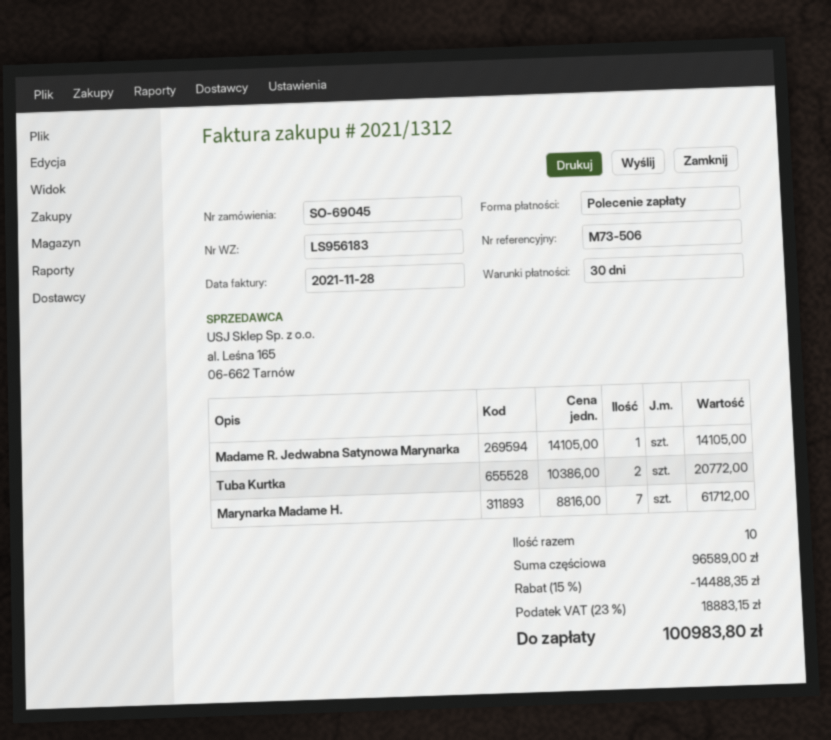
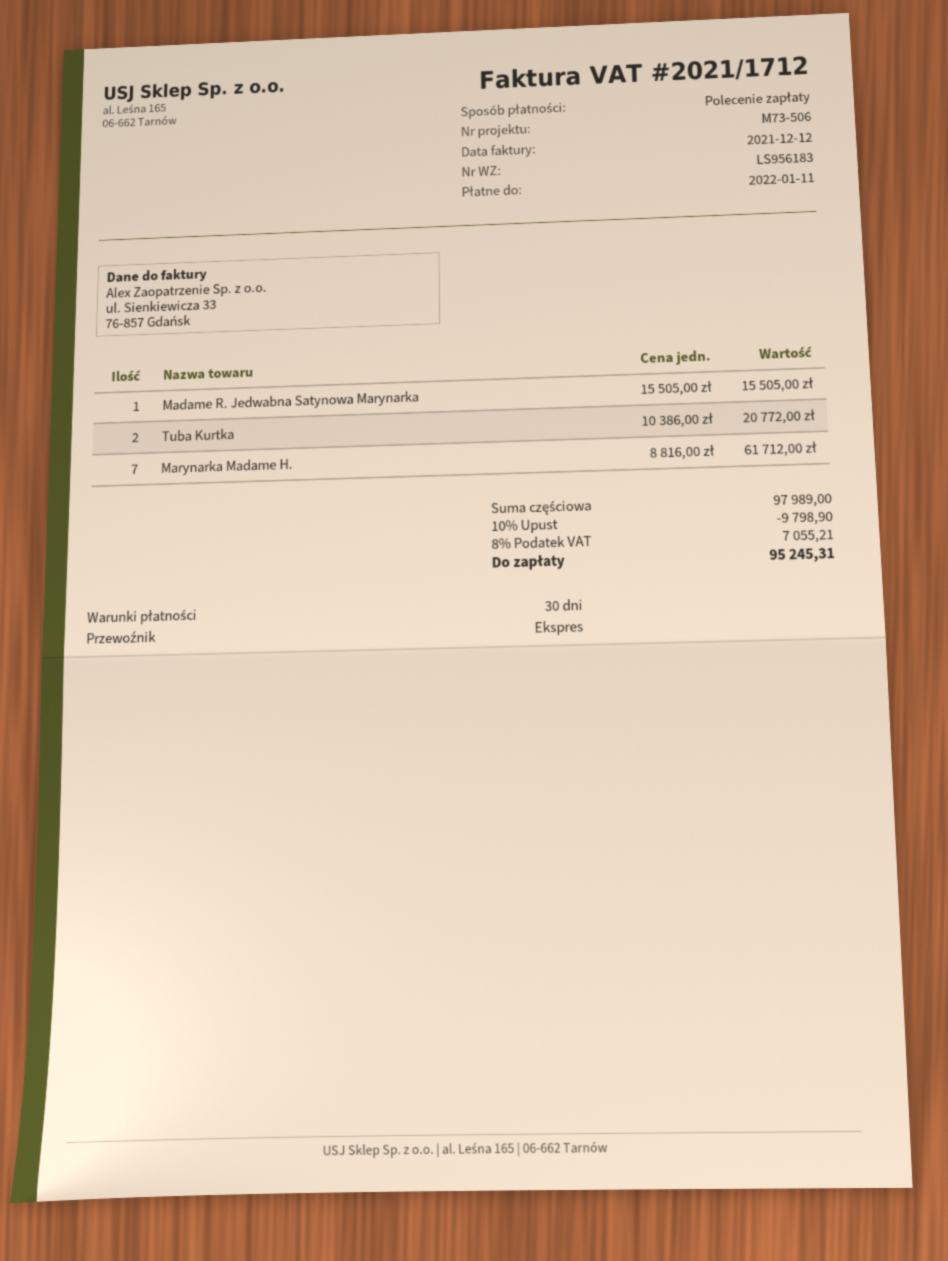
invoice number: 2021/1312 -> 2021/1712
invoice date: 2021-11-28 -> 2021-12-12
Madame R. Jedwabna Satynowa Marynarka: 1 x 14105.00 = 14105.00 -> 1 x 15505.00 = 15505.00
subtotal: 96589.00 -> 97989.00
discount: 15% = 14488.35 -> 10% = 9798.90
tax: 23% = 18883.15 -> 8% = 7055.21
total: 100983.80 -> 95245.31

